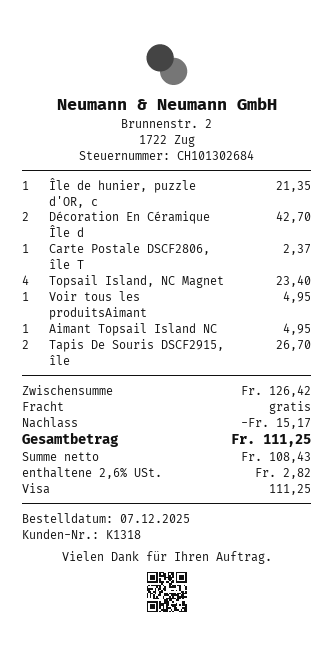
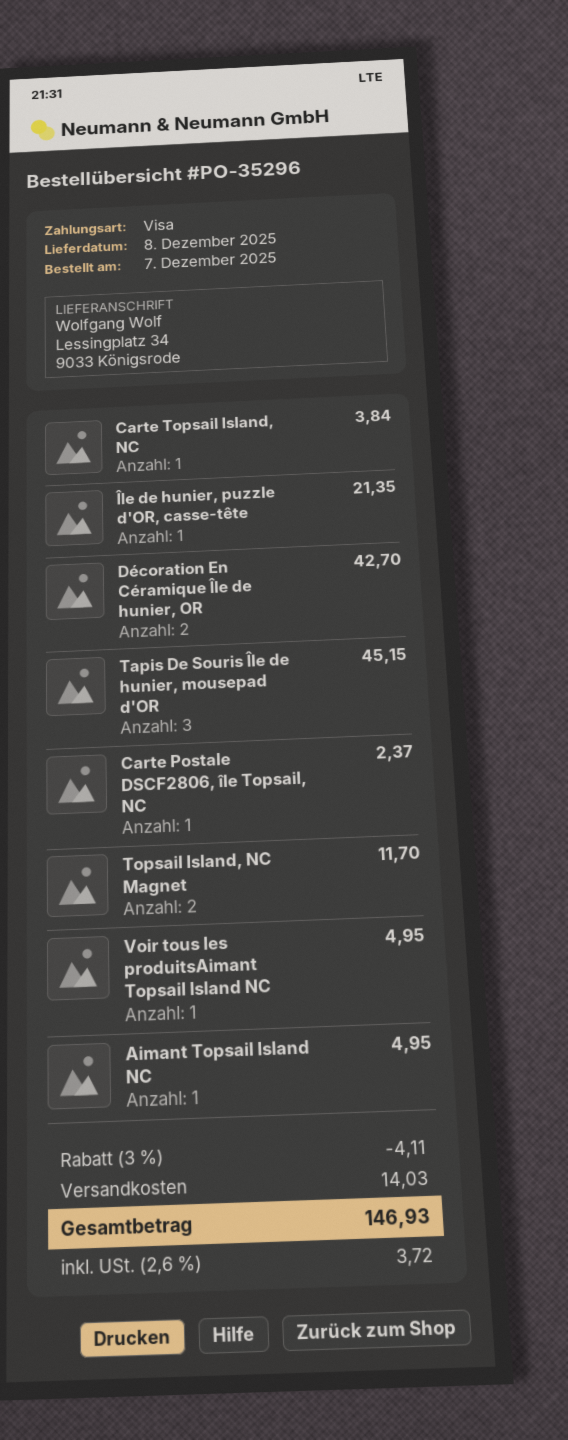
Topsail Island, NC Magnet: 4 for 23.40 -> 2 for 11.70
Tapis De Souris DSCF2915, île: 2 for 26.70 -> none
Carte Topsail Island, NC: none -> 1 for 3.84
Tapis De Souris Île de hunier, mousepad d'OR: none -> 3 for 45.15
discount: 15.17 -> 4.11
shipping: 0.00 -> 14.03
tax: 2.6% = 2.82 -> 2.6% = 3.72
total: 111.25 -> 146.93

